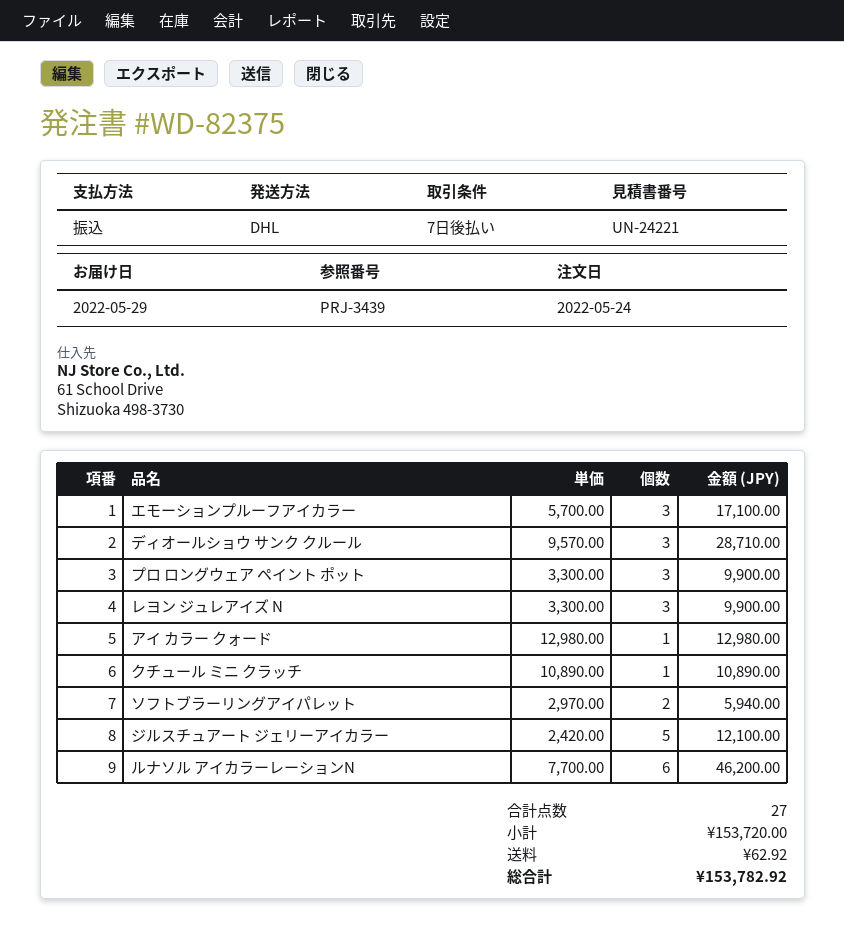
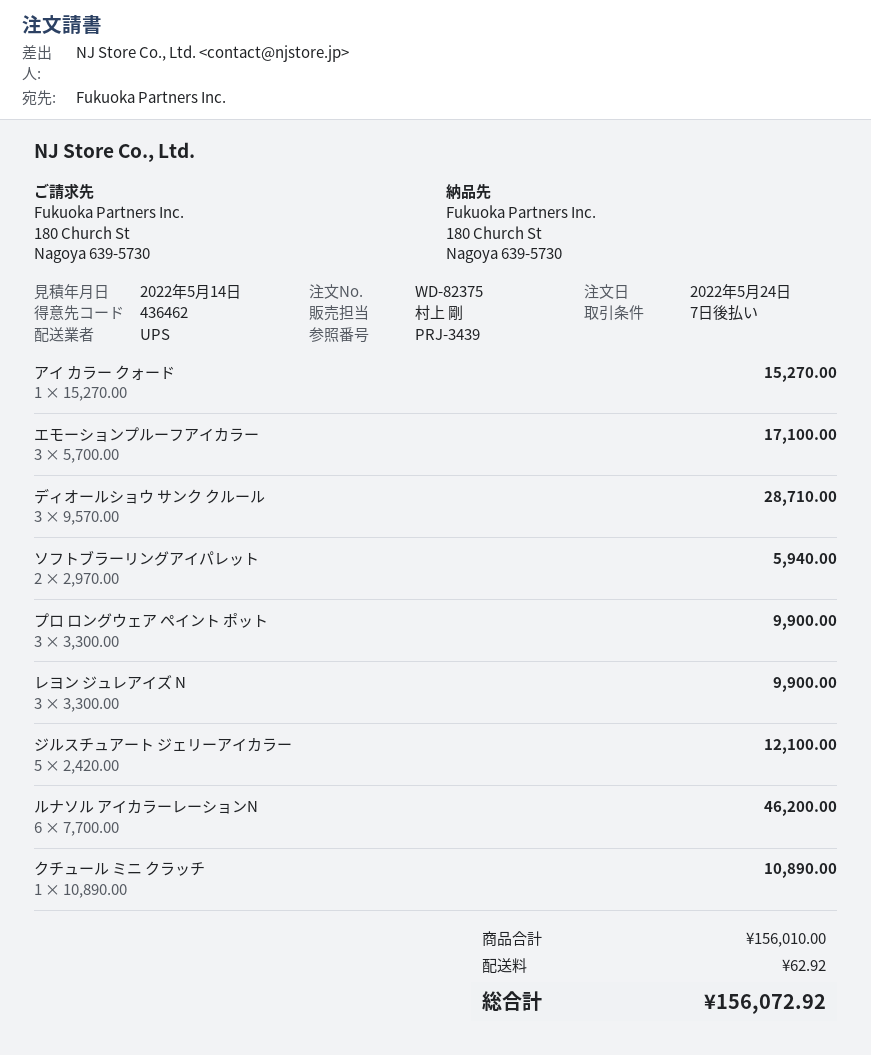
shipping method: DHL -> UPS
アイ カラー クォード: 1 x 12980.00 = 12980.00 -> 1 x 15270.00 = 15270.00
subtotal: 153720.00 -> 156010.00
total: 153782.92 -> 156072.92

